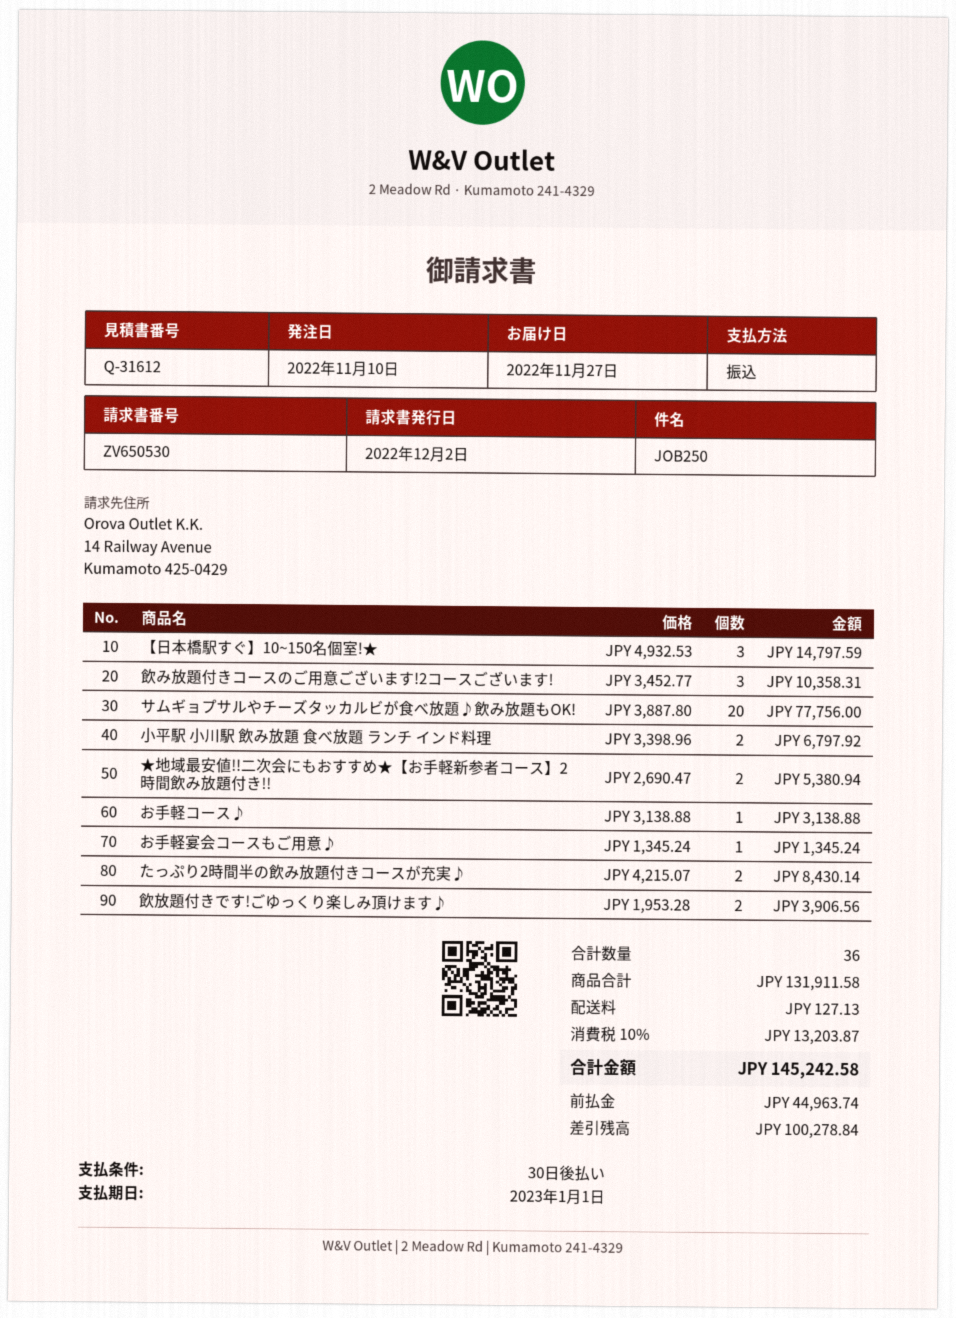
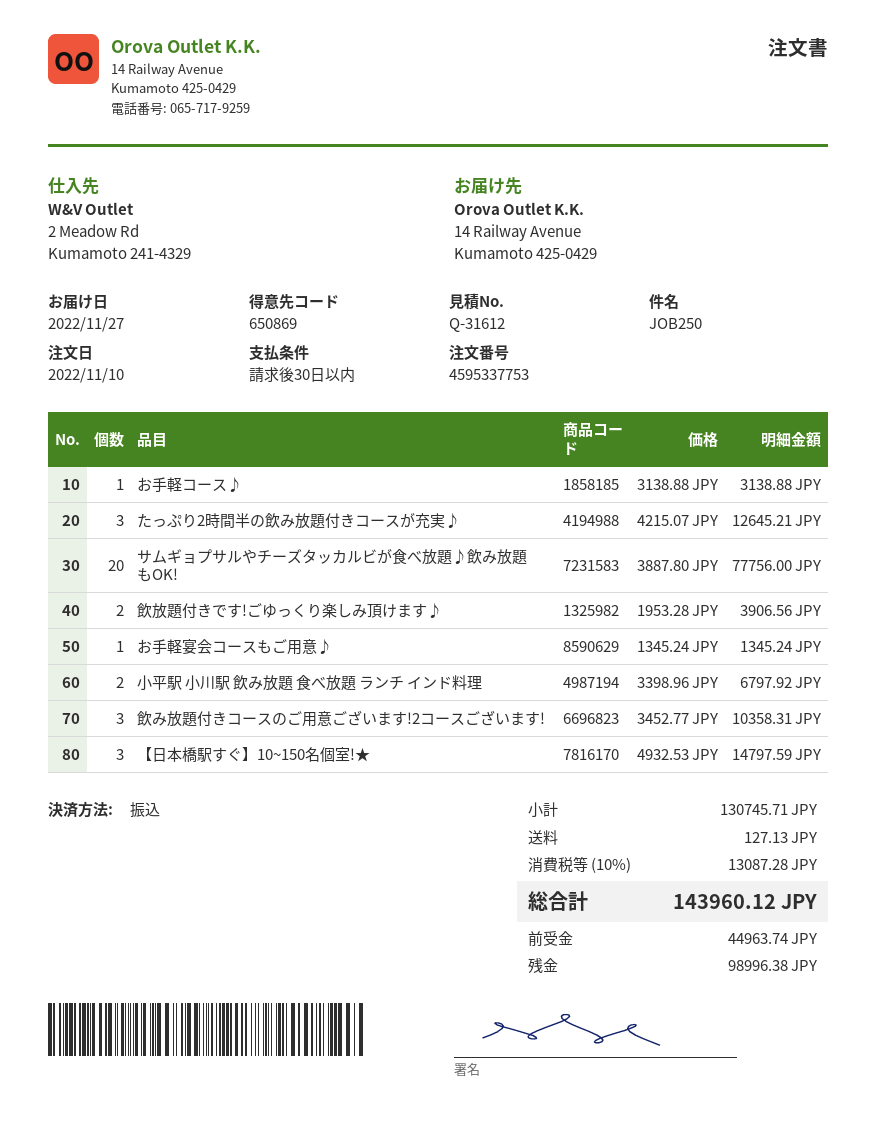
★地域最安値!!二次会にもおすすめ★【お手軽新参者コース】2時間飲み放題付き!!: 2 x 2690.47 = 5380.94 -> none
たっぷり2時間半の飲み放題付きコースが充実♪: 2 x 4215.07 = 8430.14 -> 3 x 4215.07 = 12645.21
subtotal: 131911.58 -> 130745.71
tax: 10% = 13203.87 -> 10% = 13087.28
total: 145242.58 -> 143960.12
balance: 100278.84 -> 98996.38

